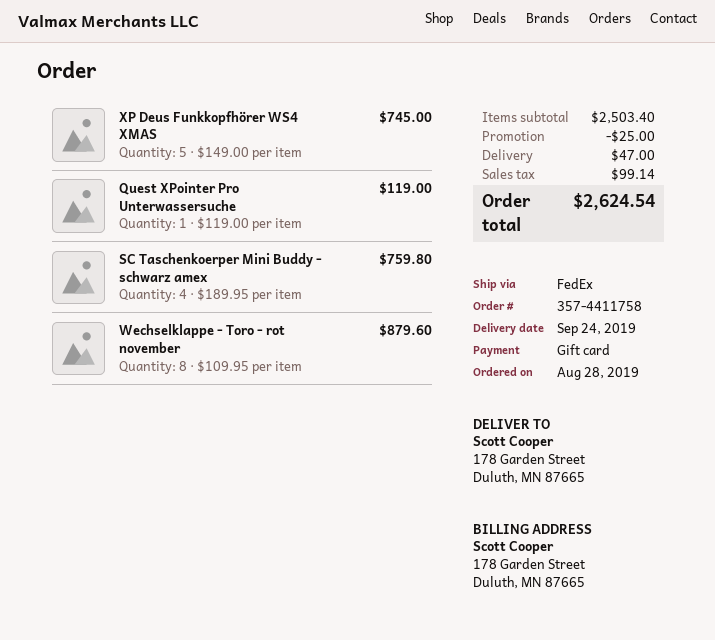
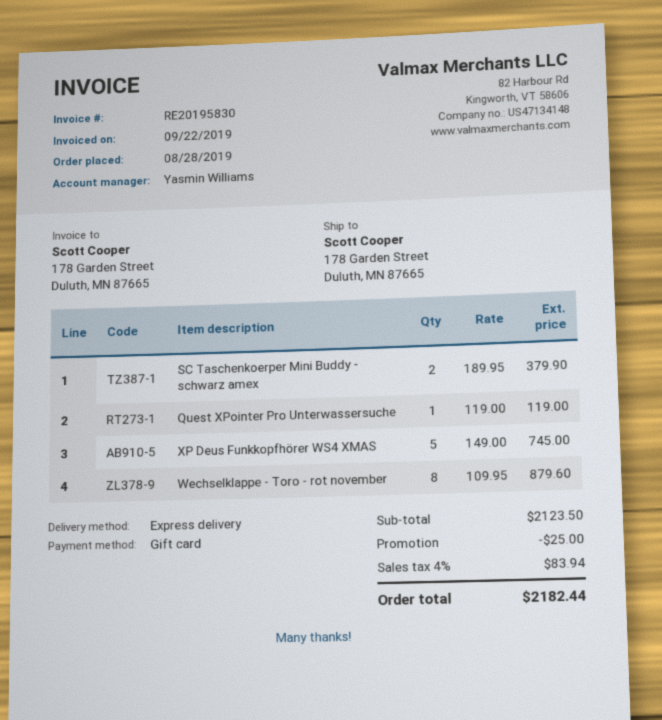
shipping method: FedEx -> express
SC Taschenkoerper Mini Buddy - schwarz amex: 4 x 189.95 = 759.80 -> 2 x 189.95 = 379.90
subtotal: 2503.40 -> 2123.50
shipping: 47.00 -> none
tax: 99.14 -> 83.94
total: 2624.54 -> 2182.44

